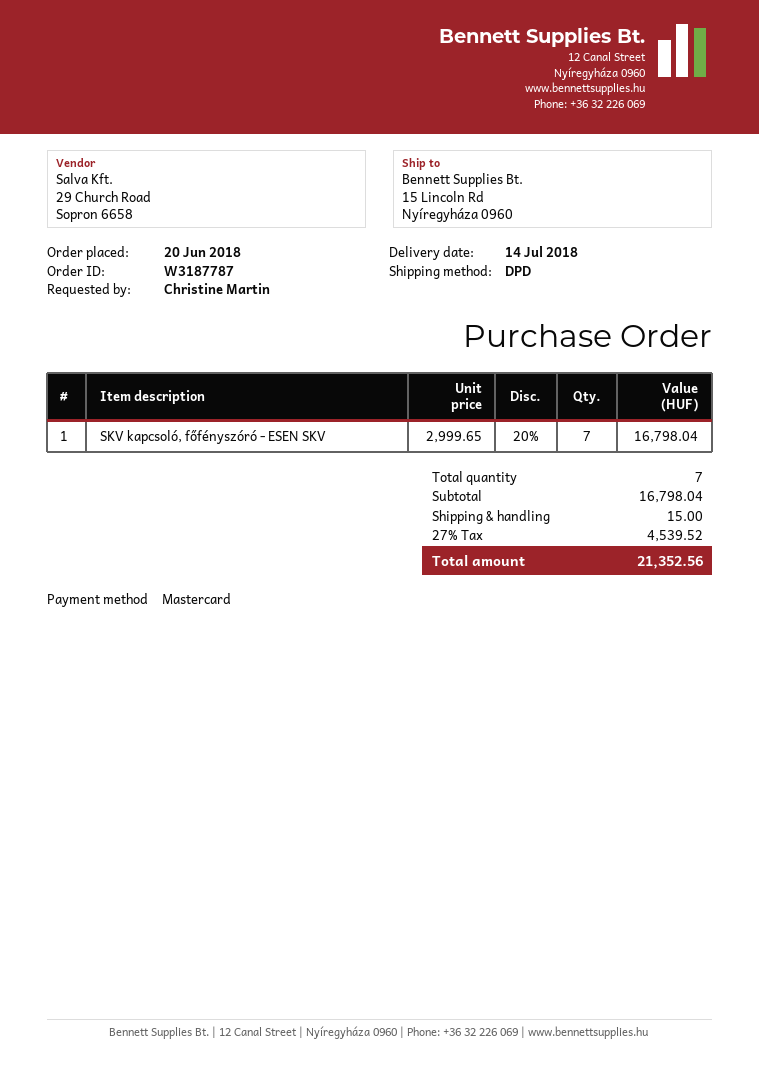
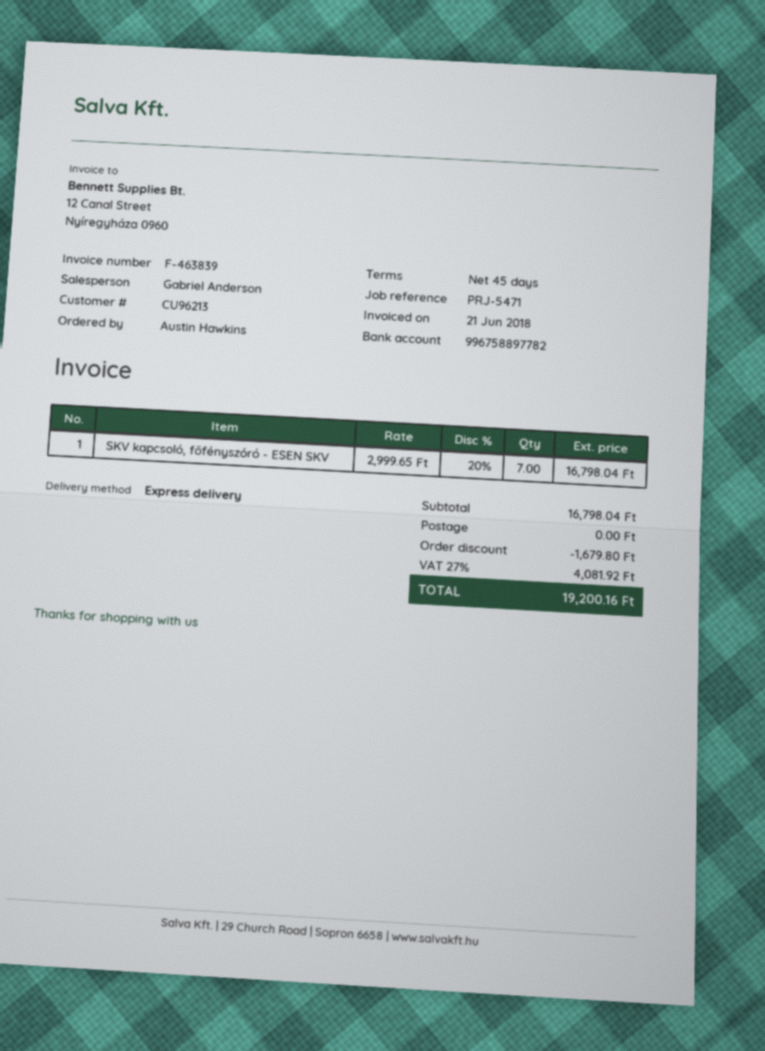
ordered by: Christine Martin -> Austin Hawkins
shipping method: DPD -> express
discount: none -> 1679.80
shipping: 15.00 -> 0.00
tax: 27% = 4539.52 -> 27% = 4081.92
total: 21352.56 -> 19200.16

